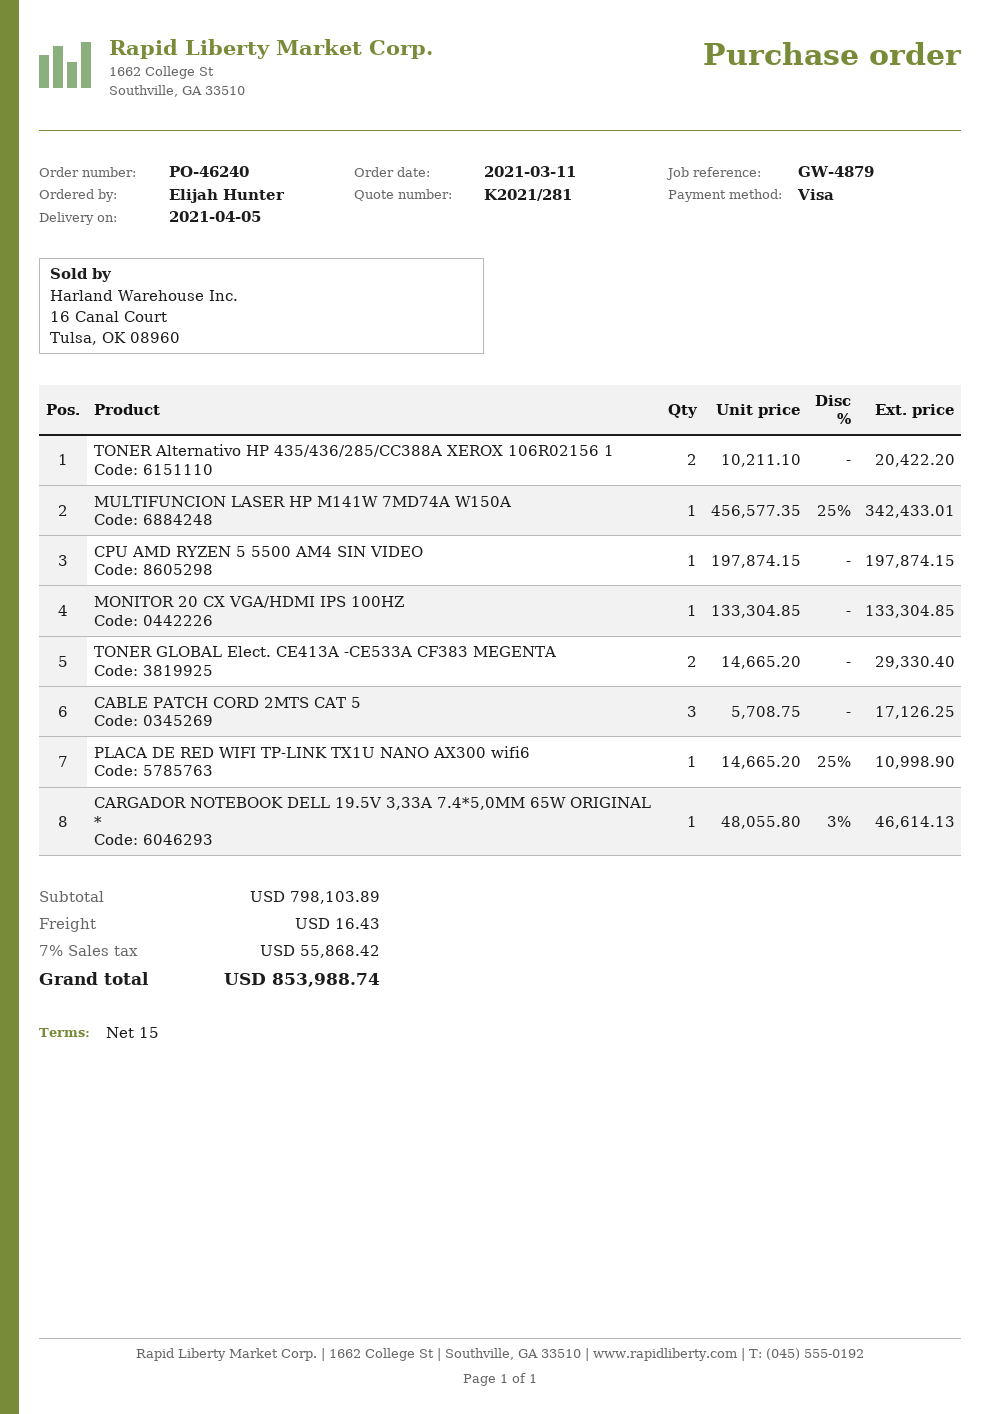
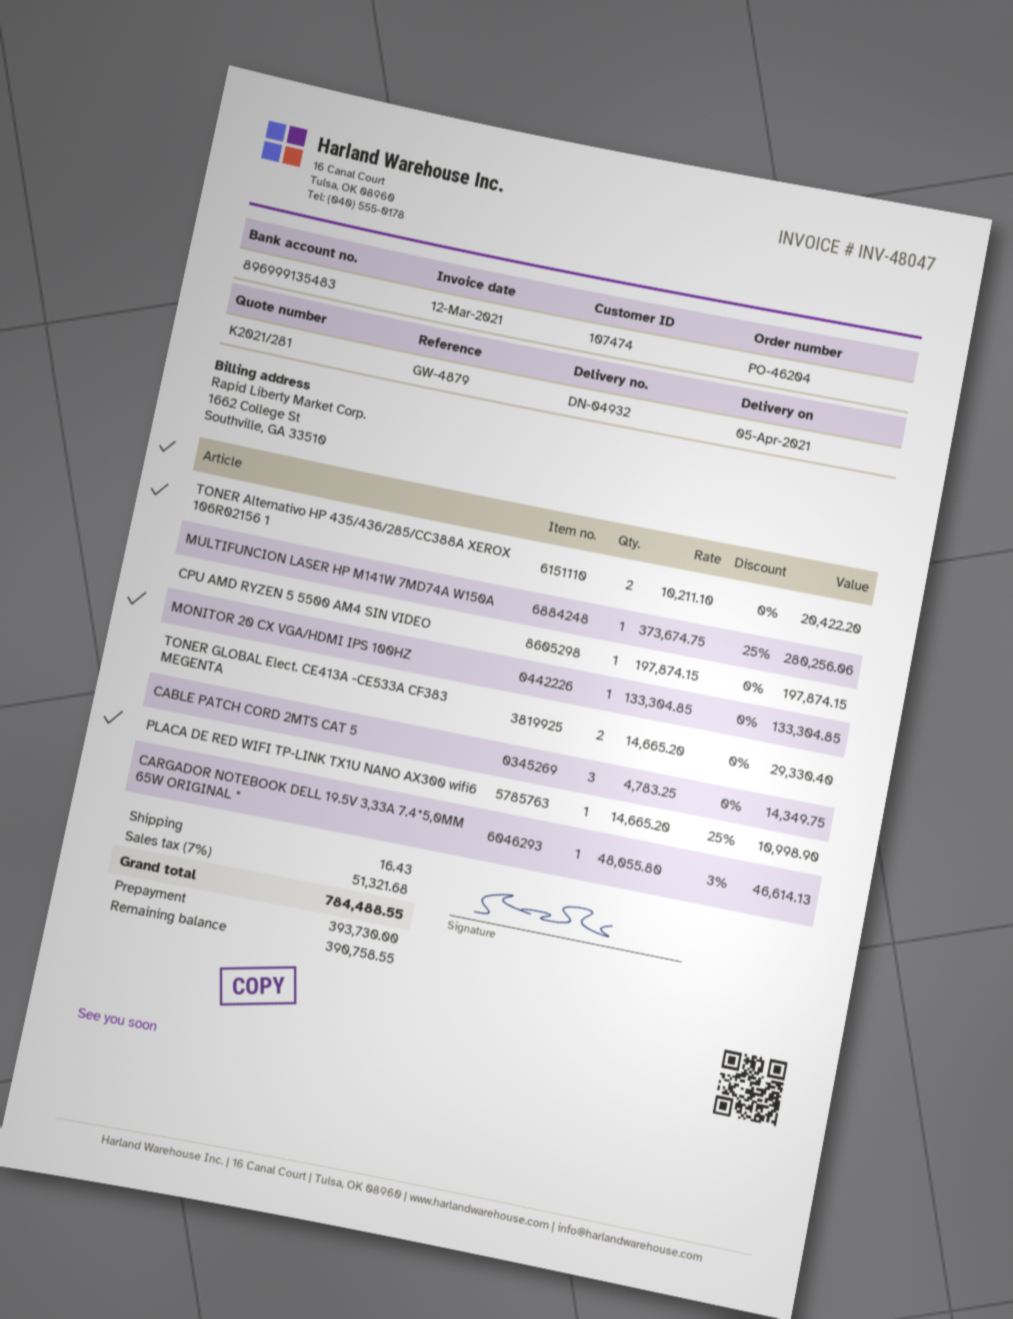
order number: PO-46240 -> PO-46204
MULTIFUNCION LASER HP M141W 7MD74A W150A: 1 x 456577.35 - 25% = 342433.01 -> 1 x 373674.75 - 25% = 280256.06
CABLE PATCH CORD 2MTS CAT 5: 3 x 5708.75 = 17126.25 -> 3 x 4783.25 = 14349.75
tax: 7% = 55868.42 -> 7% = 51321.68
total: 853988.74 -> 784488.55

